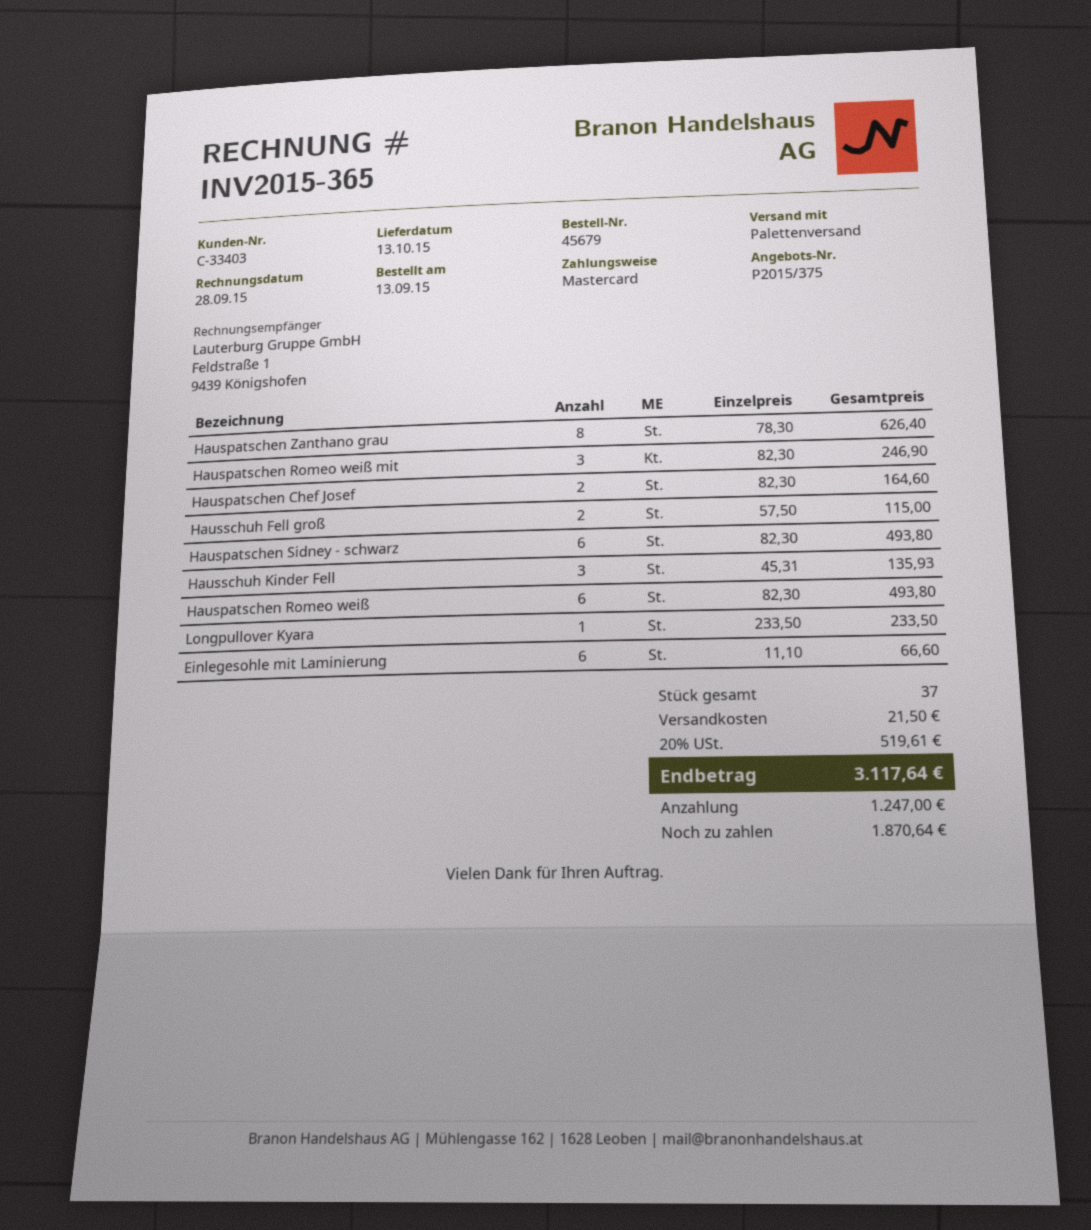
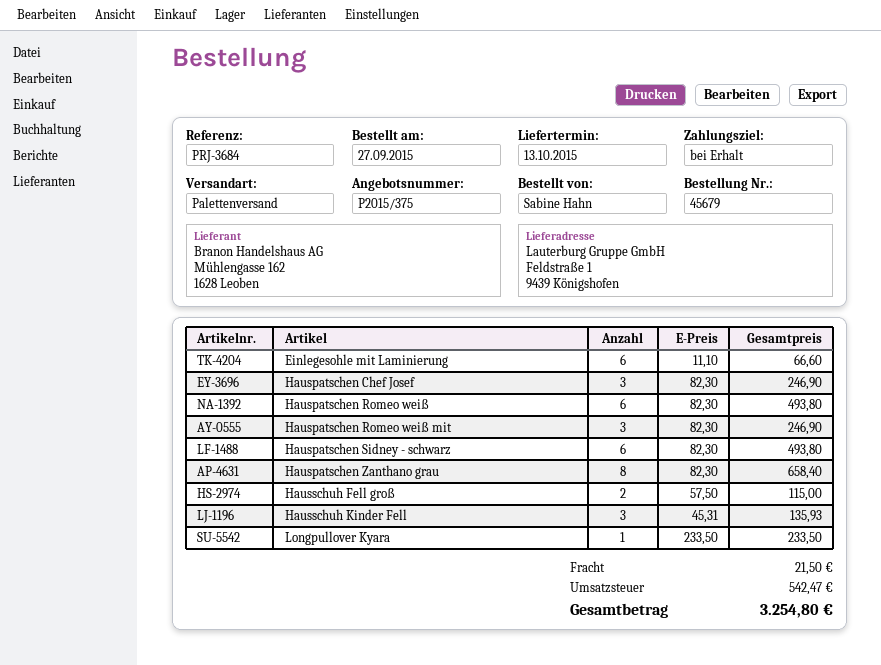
order date: 2015-09-13 -> 2015-09-27
Hauspatschen Zanthano grau: 8 x 78.30 = 626.40 -> 8 x 82.30 = 658.40
Hauspatschen Chef Josef: 2 x 82.30 = 164.60 -> 3 x 82.30 = 246.90
tax: 519.61 -> 542.47
total: 3117.64 -> 3254.80

